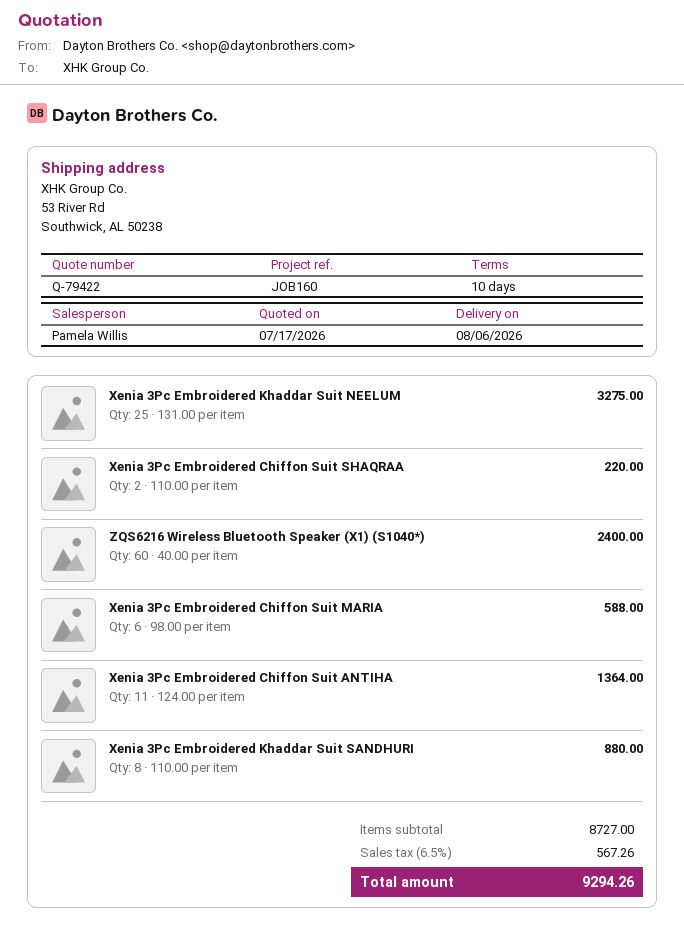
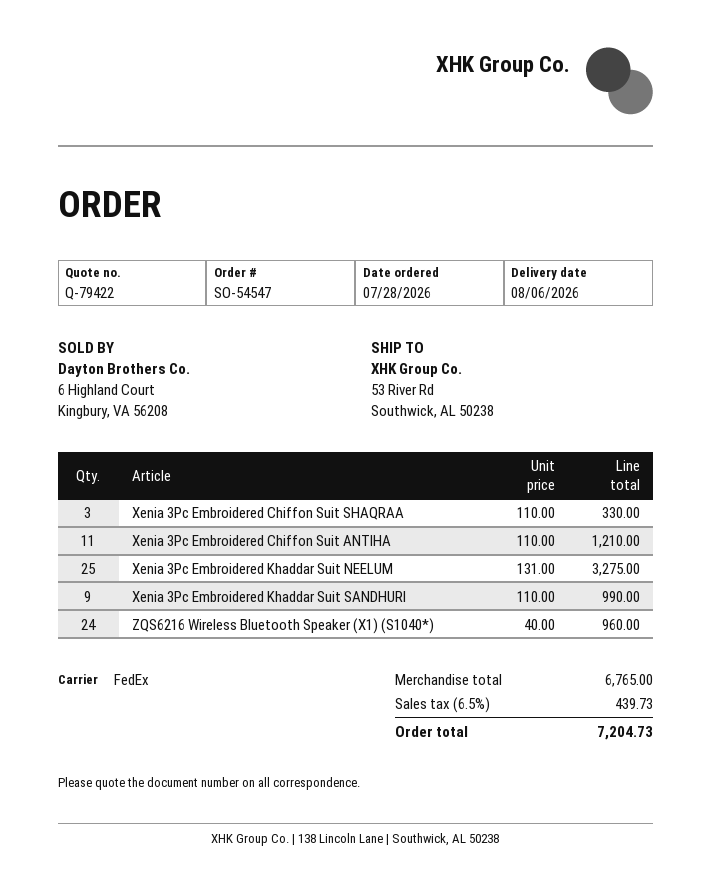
Xenia 3Pc Embroidered Chiffon Suit SHAQRAA: 2 x 110.00 = 220.00 -> 3 x 110.00 = 330.00
ZQS6216 Wireless Bluetooth Speaker (X1) (S1040*): 60 x 40.00 = 2400.00 -> 24 x 40.00 = 960.00
Xenia 3Pc Embroidered Chiffon Suit MARIA: 6 x 98.00 = 588.00 -> none
Xenia 3Pc Embroidered Chiffon Suit ANTIHA: 11 x 124.00 = 1364.00 -> 11 x 110.00 = 1210.00
Xenia 3Pc Embroidered Khaddar Suit SANDHURI: 8 x 110.00 = 880.00 -> 9 x 110.00 = 990.00
subtotal: 8727.00 -> 6765.00
tax: 6.5% = 567.26 -> 6.5% = 439.73
total: 9294.26 -> 7204.73

